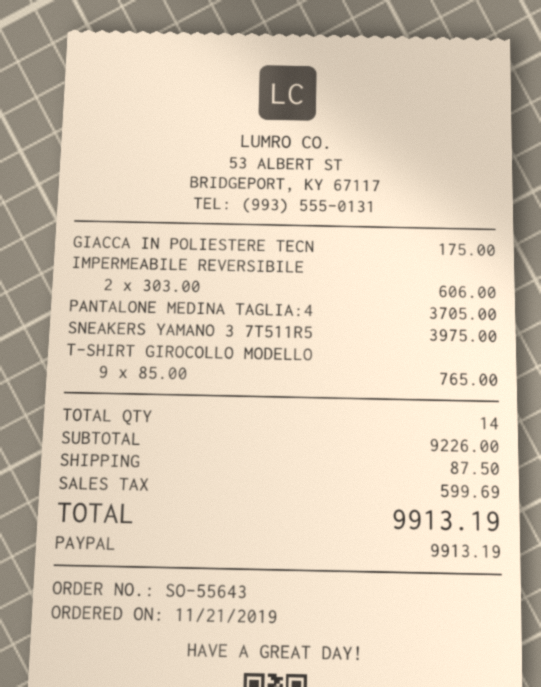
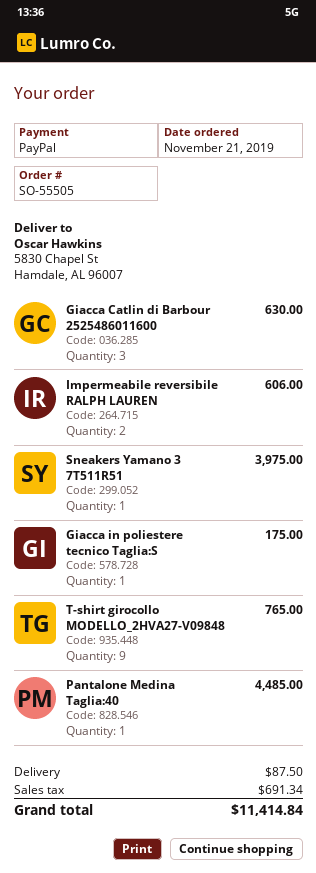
order number: SO-55643 -> SO-55505
PANTALONE MEDINA TAGLIA:4: 1 for 3705.00 -> 1 for 4485.00
Giacca Catlin di Barbour 2525486011600: none -> 3 for 630.00
tax: 599.69 -> 691.34
total: 9913.19 -> 11414.84

